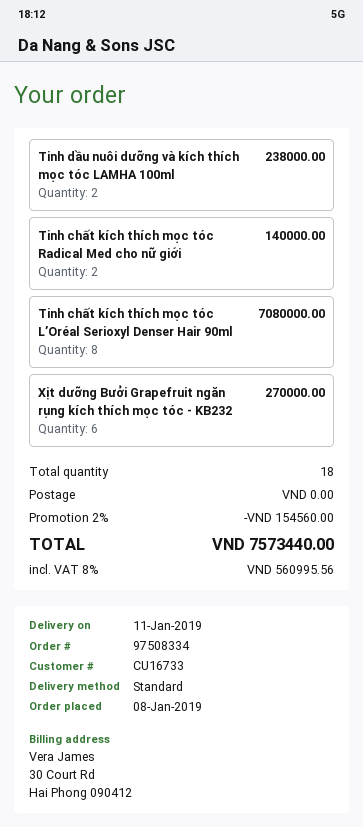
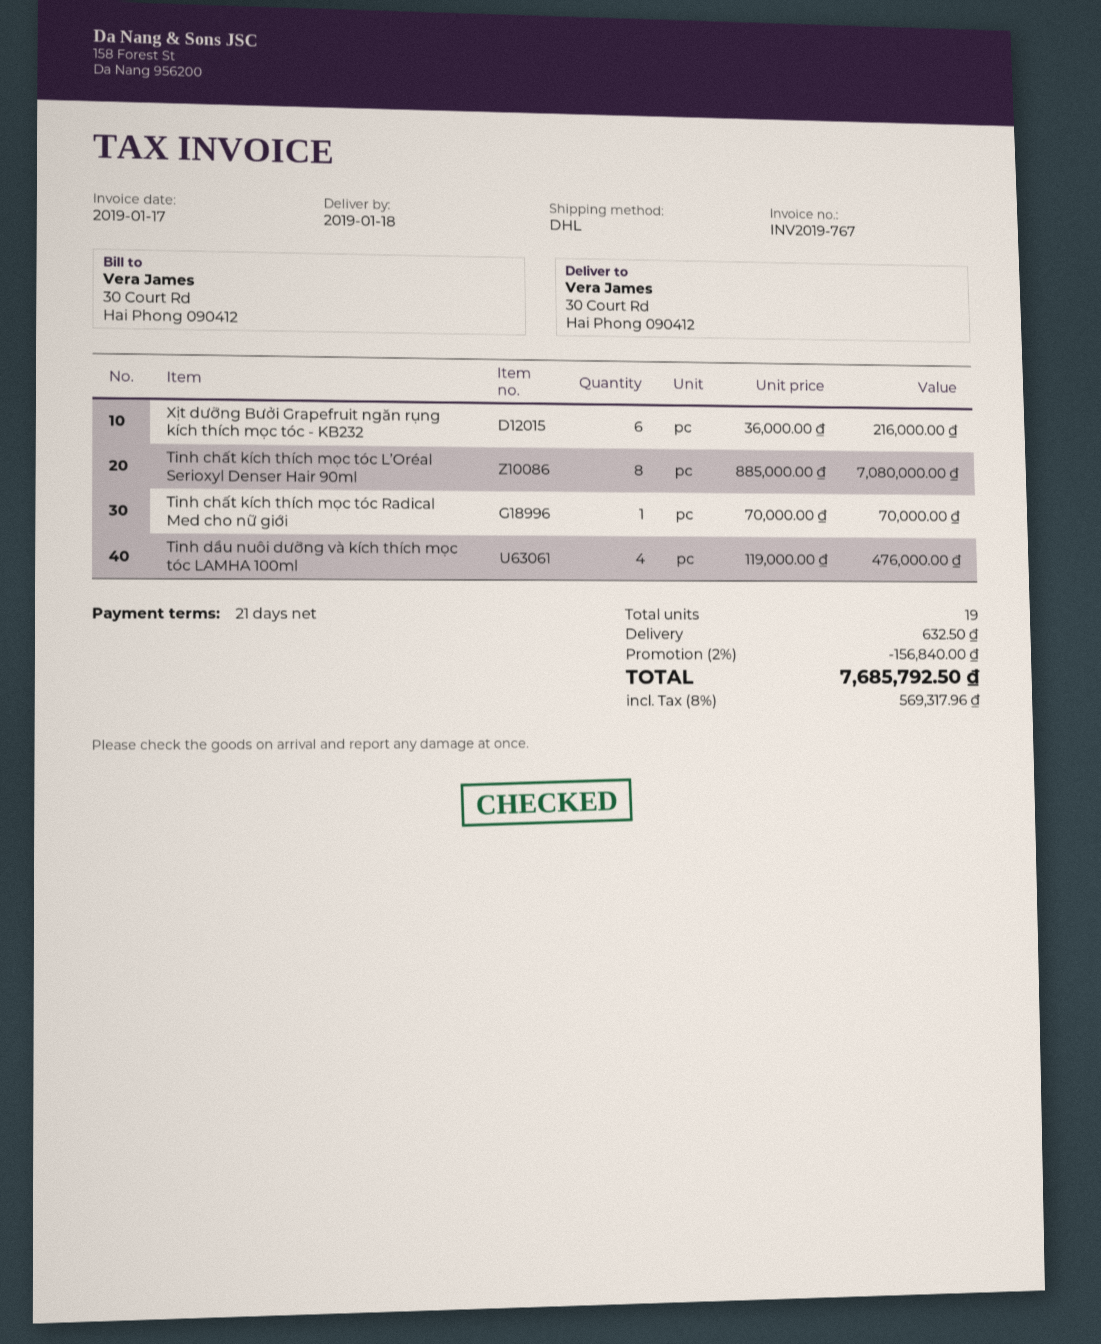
delivery date: 2019-01-11 -> 2019-01-18
shipping method: standard -> DHL
Tinh dầu nuôi dưỡng và kích thích mọc tóc LAMHA 100ml: 2 for 238000.00 -> 4 for 476000.00
Tinh chất kích thích mọc tóc Radical Med cho nữ giới: 2 for 140000.00 -> 1 for 70000.00
Xịt dưỡng Bưởi Grapefruit ngăn rụng kích thích mọc tóc - KB232: 6 for 270000.00 -> 6 for 216000.00
total quantity: 18 -> 19
discount: 2% = 154560.00 -> 2% = 156840.00
shipping: 0.00 -> 632.50
tax: 8% = 560995.56 -> 8% = 569317.96
total: 7573440.00 -> 7685792.50

